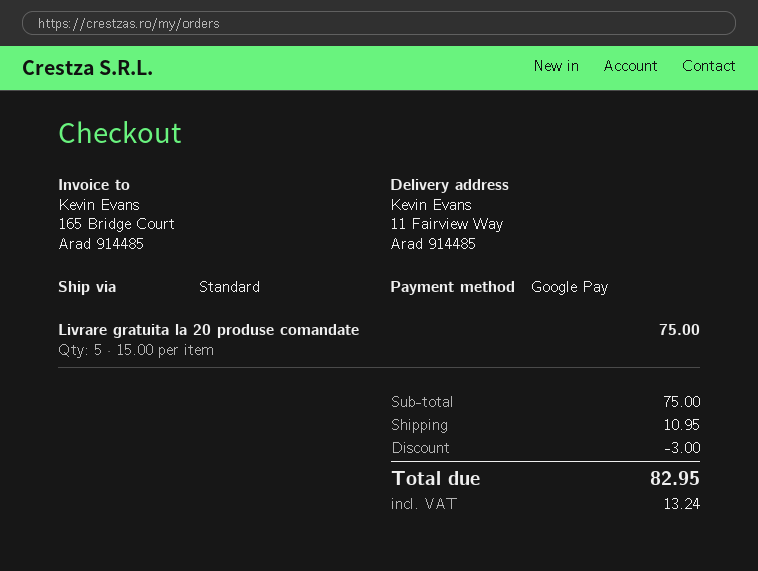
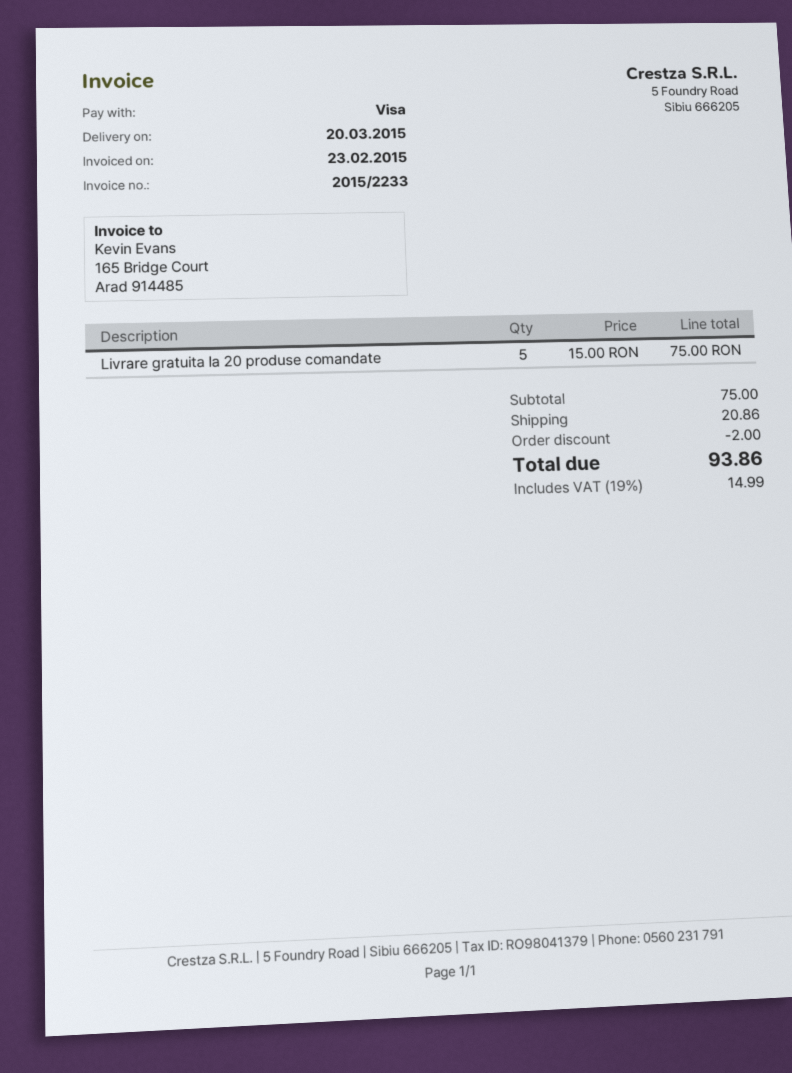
payment method: Google Pay -> Visa
discount: 3.00 -> 2.00
shipping: 10.95 -> 20.86
tax: 13.24 -> 14.99
total: 82.95 -> 93.86

